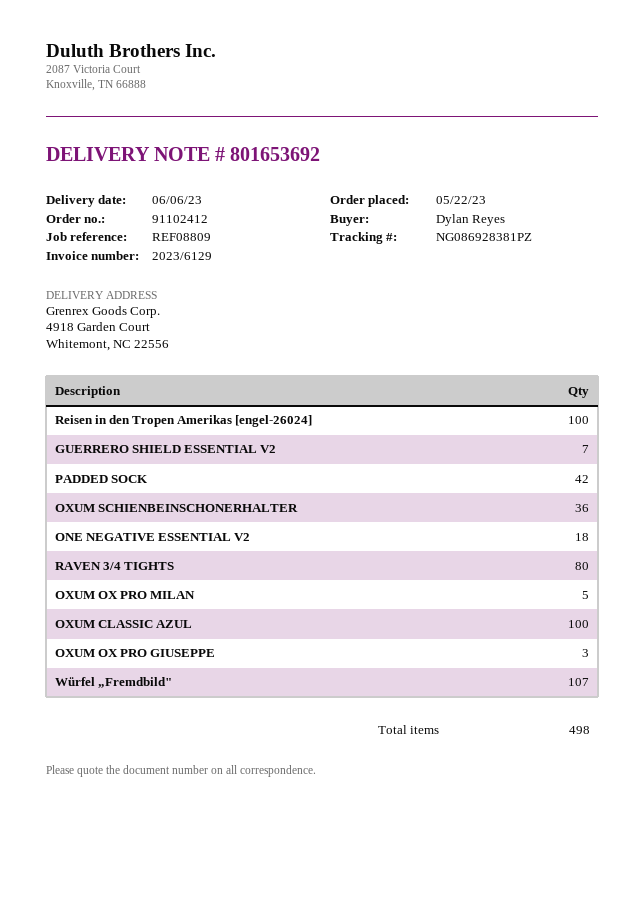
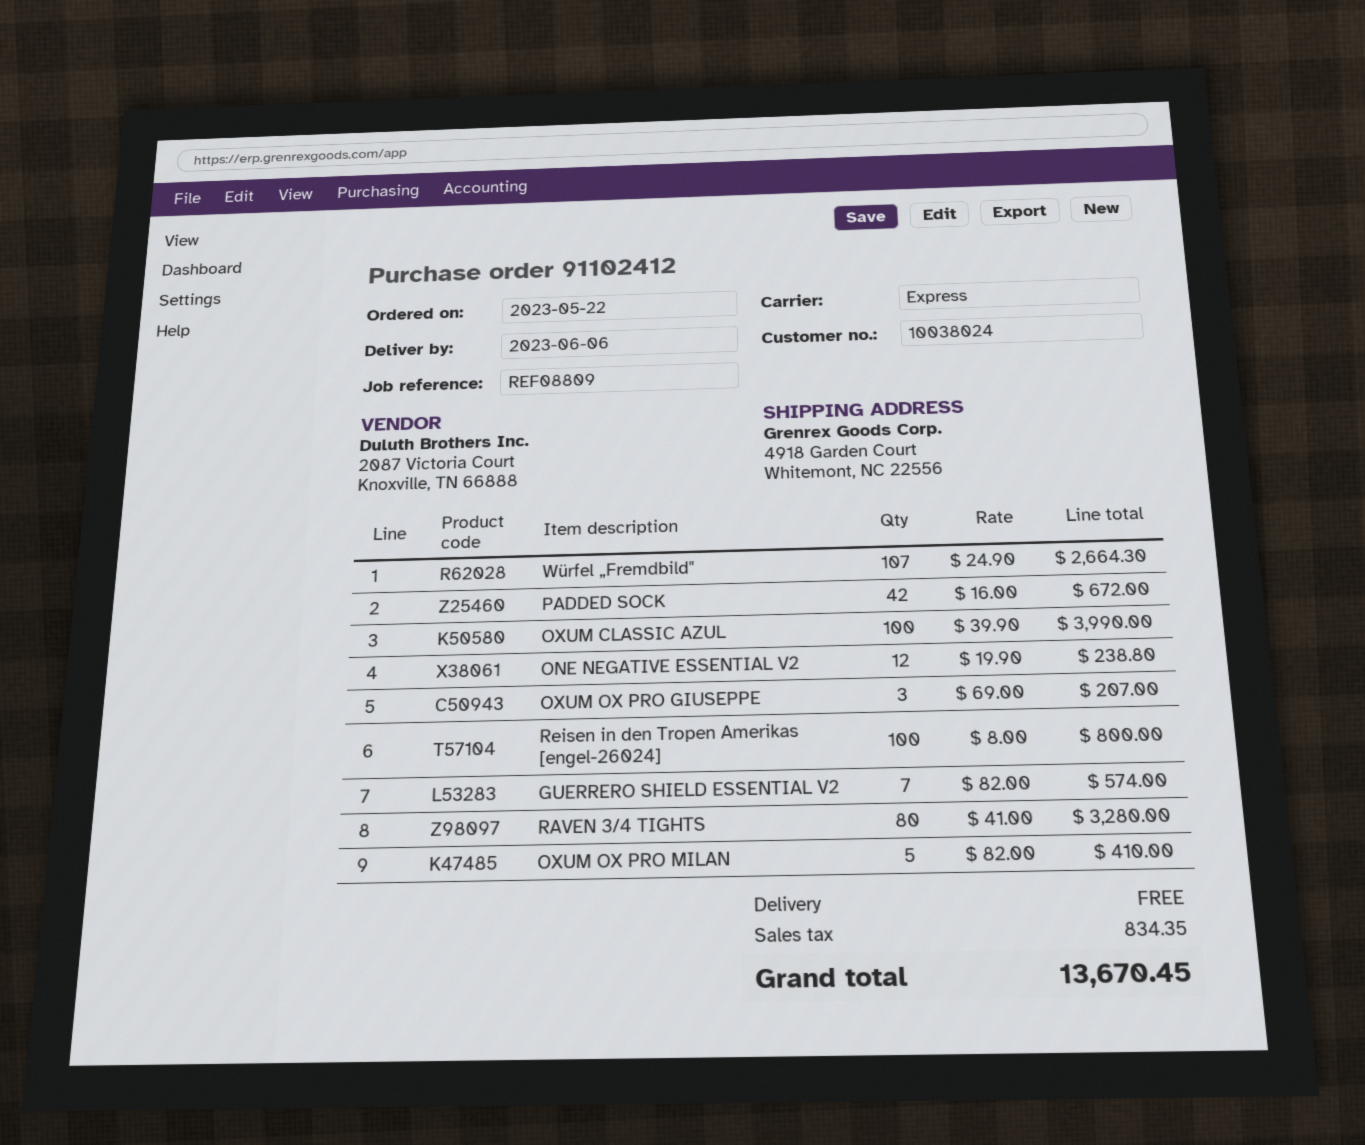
OXUM SCHIENBEINSCHONERHALTER: 36 -> none
ONE NEGATIVE ESSENTIAL V2: 18 -> 12

